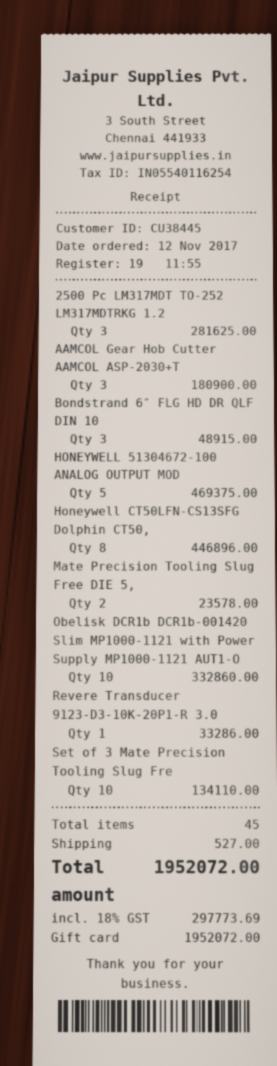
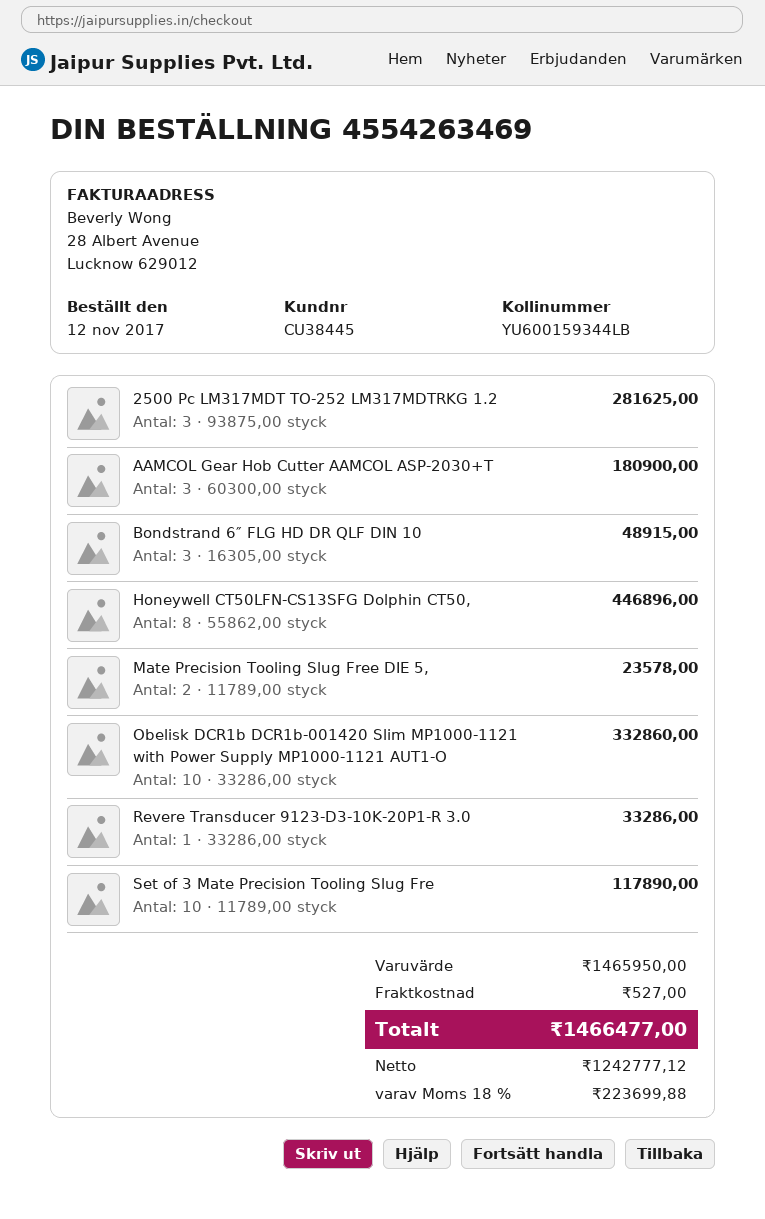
HONEYWELL 51304672-100 ANALOG OUTPUT MOD: 5 for 469375.00 -> none
Set of 3 Mate Precision Tooling Slug Fre: 10 for 134110.00 -> 10 for 117890.00
tax: 18% = 297773.69 -> 18% = 223699.88
total: 1952072.00 -> 1466477.00

